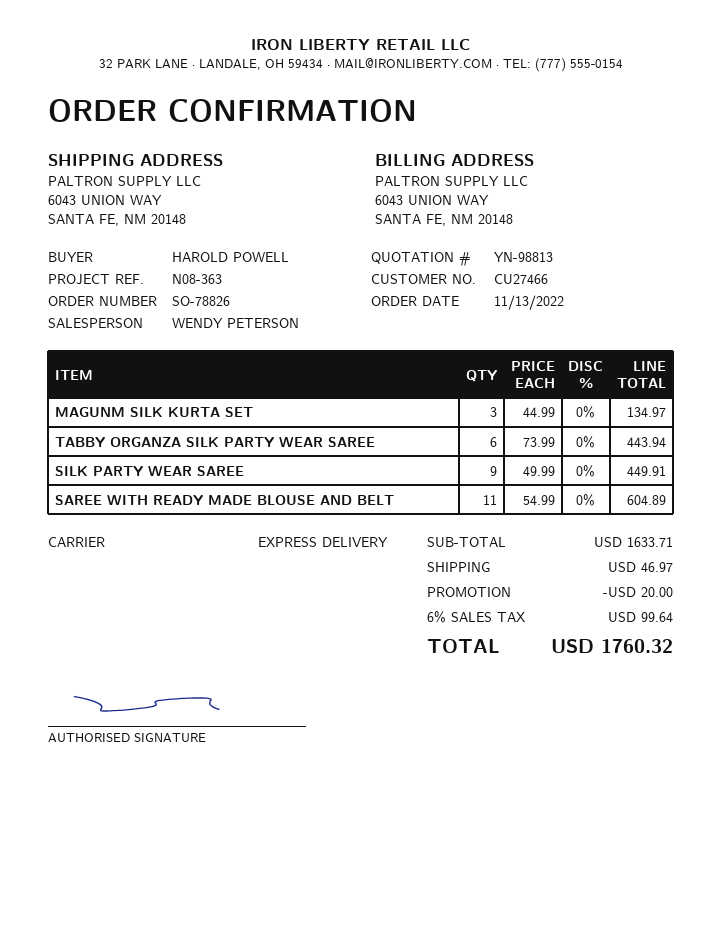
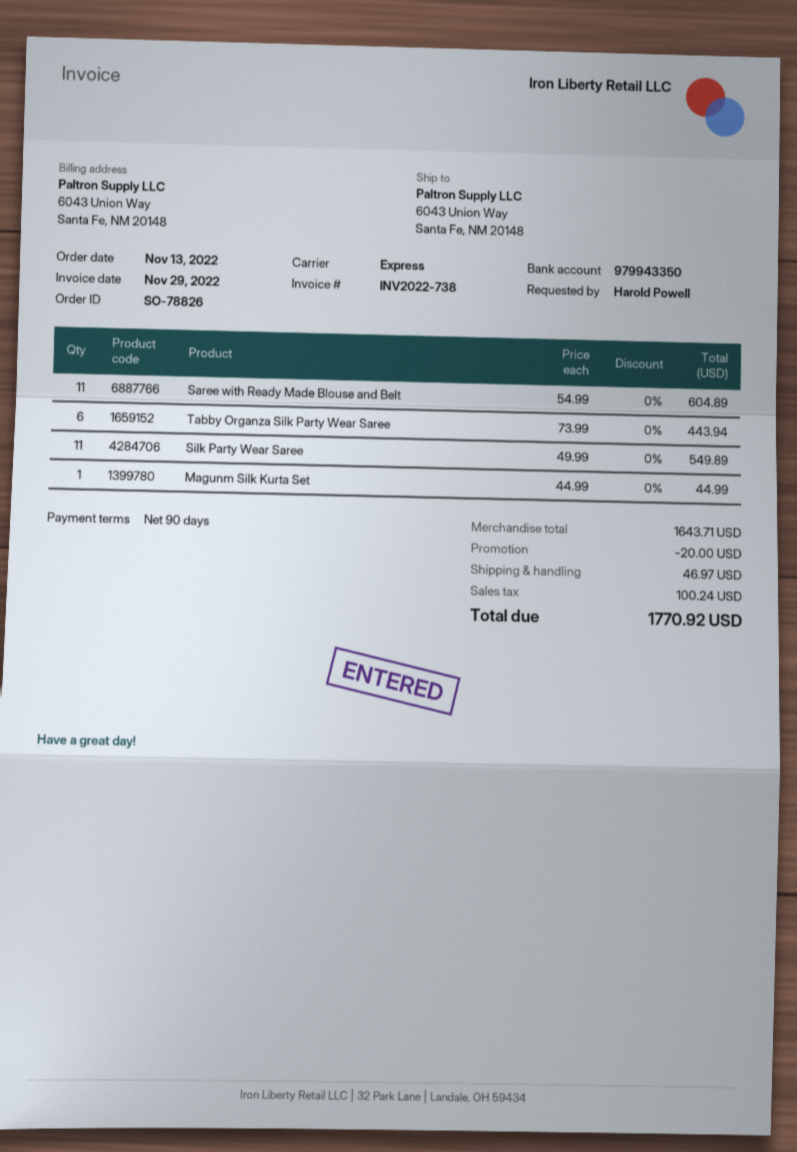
MAGUNM SILK KURTA SET: 3 x 44.99 = 134.97 -> 1 x 44.99 = 44.99
SILK PARTY WEAR SAREE: 9 x 49.99 = 449.91 -> 11 x 49.99 = 549.89
subtotal: 1633.71 -> 1643.71
tax: 99.64 -> 100.24
total: 1760.32 -> 1770.92

